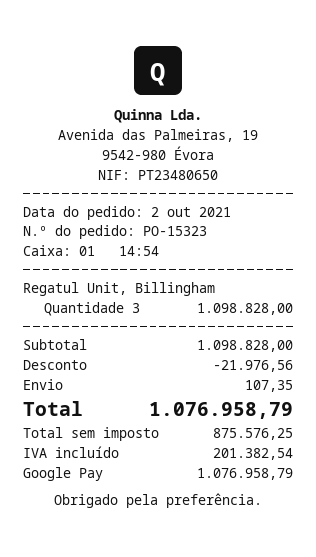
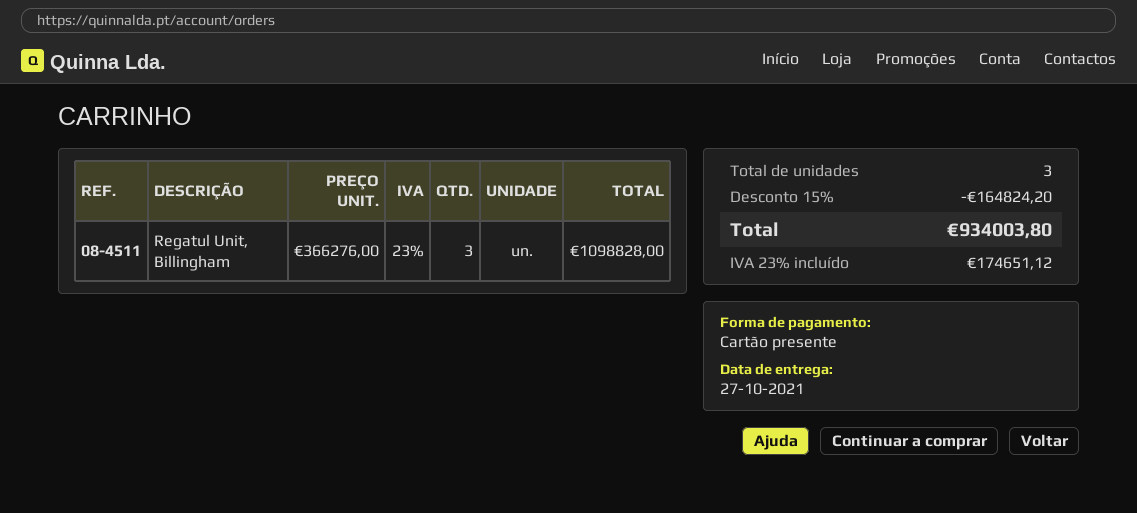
payment method: Google Pay -> gift card
discount: 21976.56 -> 164824.20
shipping: 107.35 -> none
tax: 201382.54 -> 174651.12
total: 1076958.79 -> 934003.80

